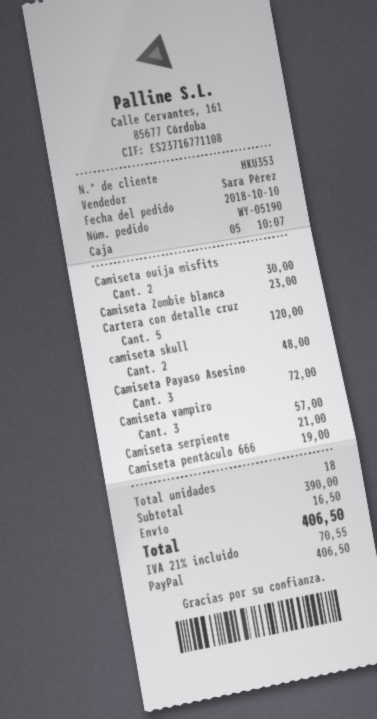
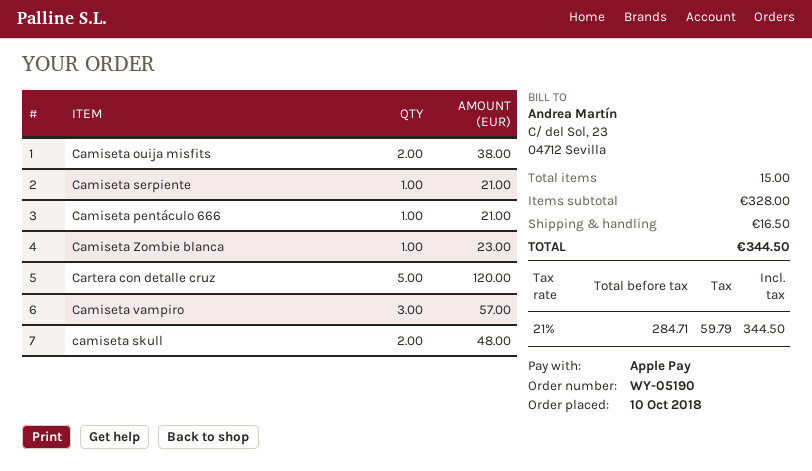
payment method: PayPal -> Apple Pay
Camiseta ouija misfits: 2 for 30.00 -> 2 for 38.00
Camiseta Payaso Asesino: 3 for 72.00 -> none
Camiseta pentáculo 666: 1 for 19.00 -> 1 for 21.00
total quantity: 18 -> 15
subtotal: 390.00 -> 328.00
tax: 21% = 70.55 -> 21% = 59.79
total: 406.50 -> 344.50

